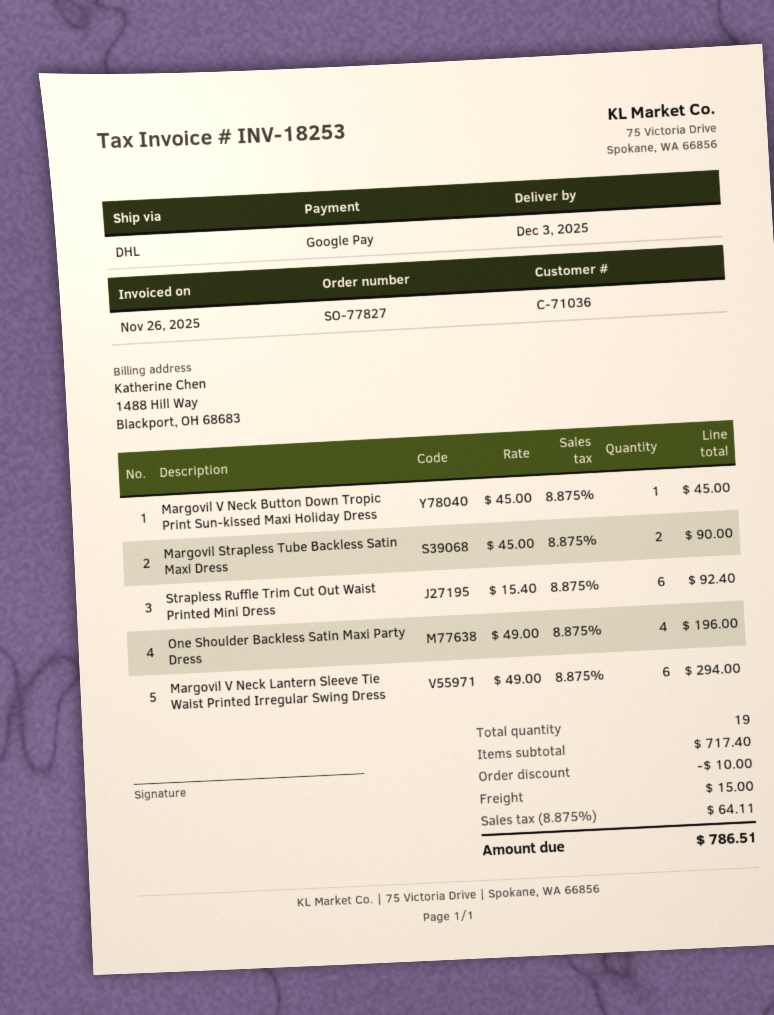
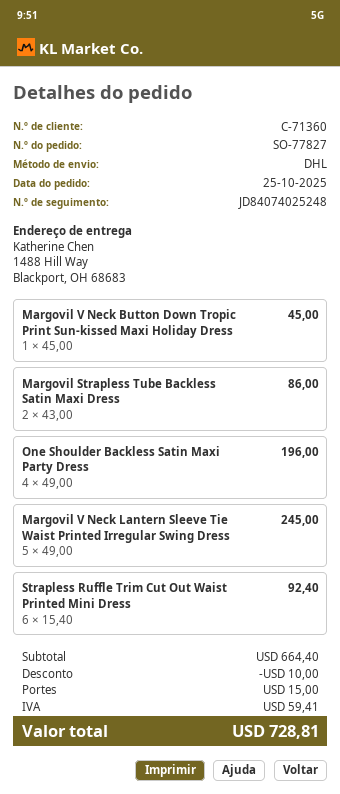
customer number: C-71036 -> C-71360
Margovil Strapless Tube Backless Satin Maxi Dress: 2 x 45.00 = 90.00 -> 2 x 43.00 = 86.00
Margovil V Neck Lantern Sleeve Tie Waist Printed Irregular Swing Dress: 6 x 49.00 = 294.00 -> 5 x 49.00 = 245.00
subtotal: 717.40 -> 664.40
tax: 64.11 -> 59.41
total: 786.51 -> 728.81

